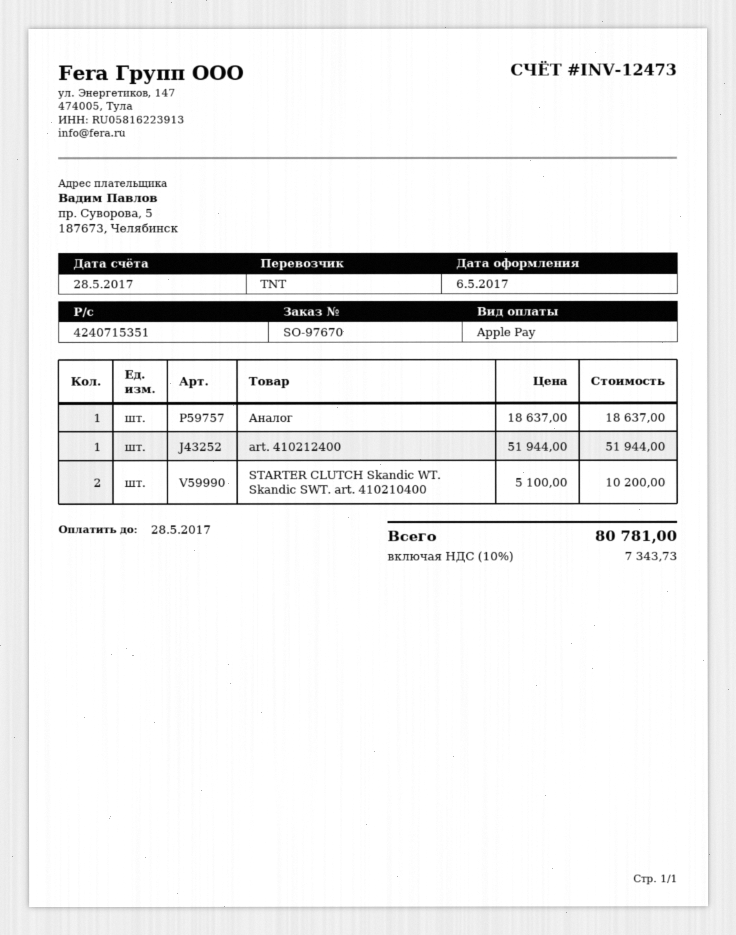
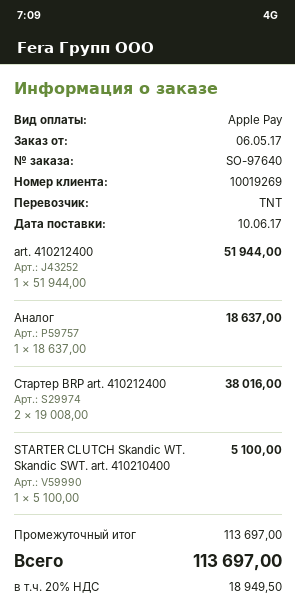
order number: SO-97670 -> SO-97640
STARTER CLUTCH Skandic WT. Skandic SWT. art. 410210400: 2 x 5100.00 = 10200.00 -> 1 x 5100.00 = 5100.00
Стартер BRP art. 410212400: none -> 2 x 19008.00 = 38016.00
tax: 10% = 7343.73 -> 20% = 18949.50
total: 80781.00 -> 113697.00

